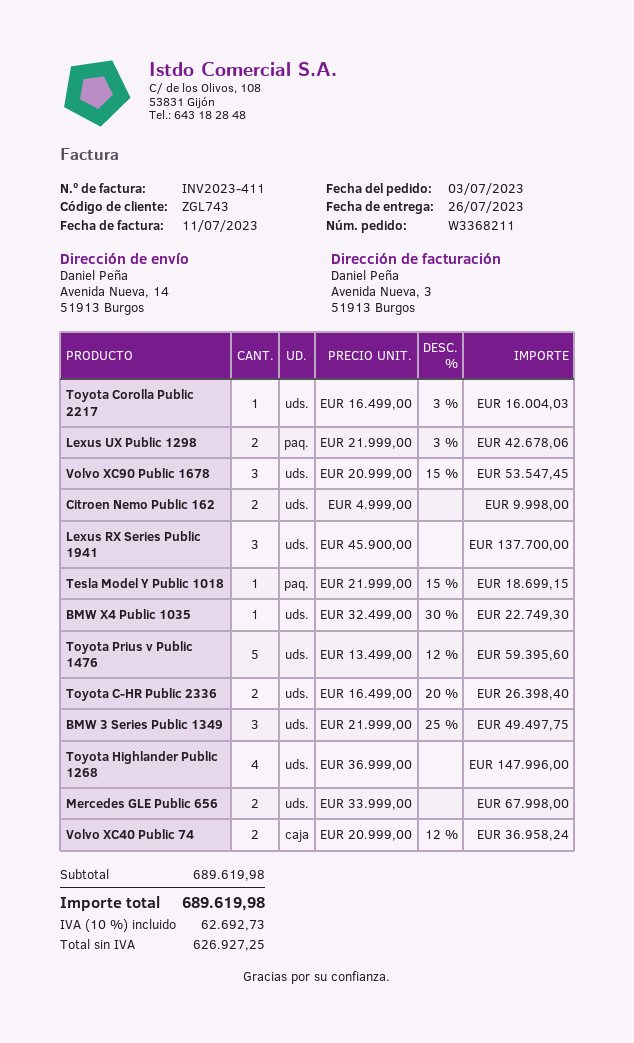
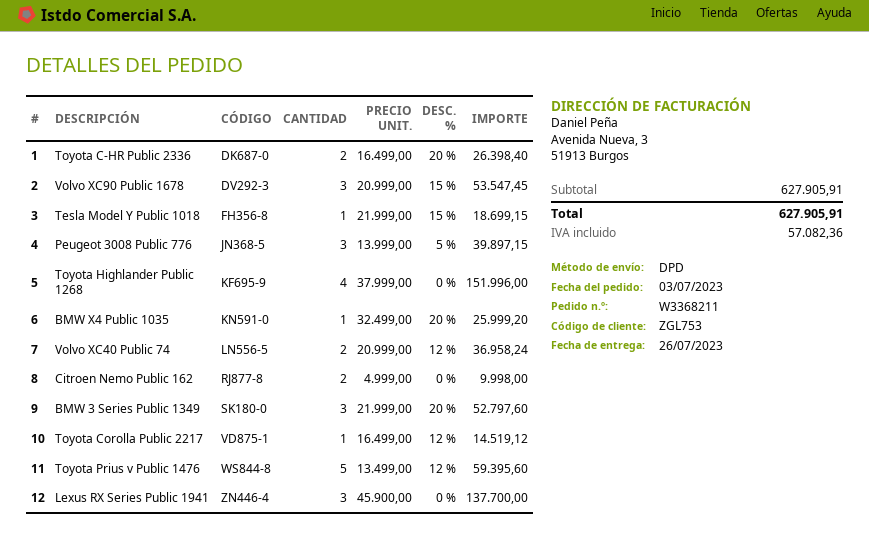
customer number: ZGL743 -> ZGL753
Toyota Corolla Public 2217: 1 x 16499.00 - 3% = 16004.03 -> 1 x 16499.00 - 12% = 14519.12
Lexus UX Public 1298: 2 x 21999.00 - 3% = 42678.06 -> none
BMW X4 Public 1035: 1 x 32499.00 - 30% = 22749.30 -> 1 x 32499.00 - 20% = 25999.20
BMW 3 Series Public 1349: 3 x 21999.00 - 25% = 49497.75 -> 3 x 21999.00 - 20% = 52797.60
Toyota Highlander Public 1268: 4 x 36999.00 = 147996.00 -> 4 x 37999.00 = 151996.00
Mercedes GLE Public 656: 2 x 33999.00 = 67998.00 -> none
Peugeot 3008 Public 776: none -> 3 x 13999.00 - 5% = 39897.15
subtotal: 689619.98 -> 627905.91
tax: 62692.73 -> 57082.36
total: 689619.98 -> 627905.91

